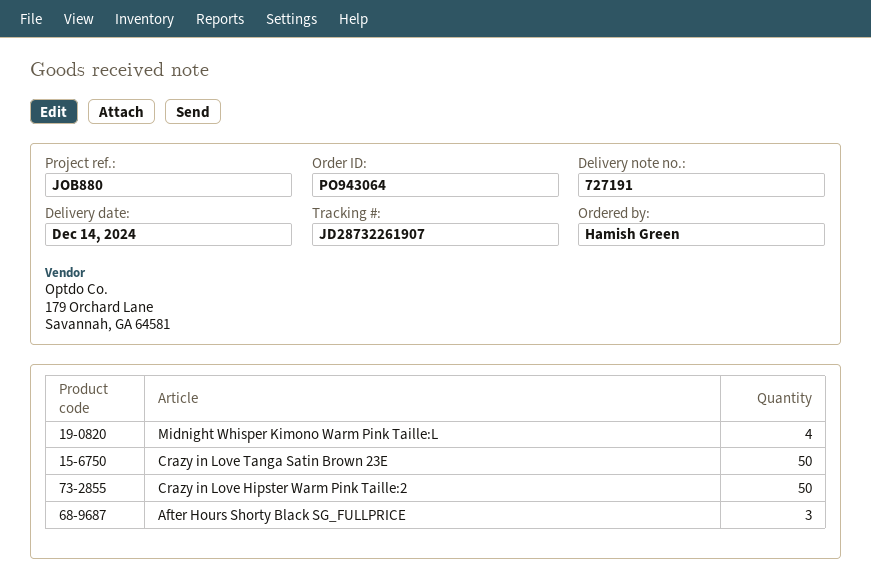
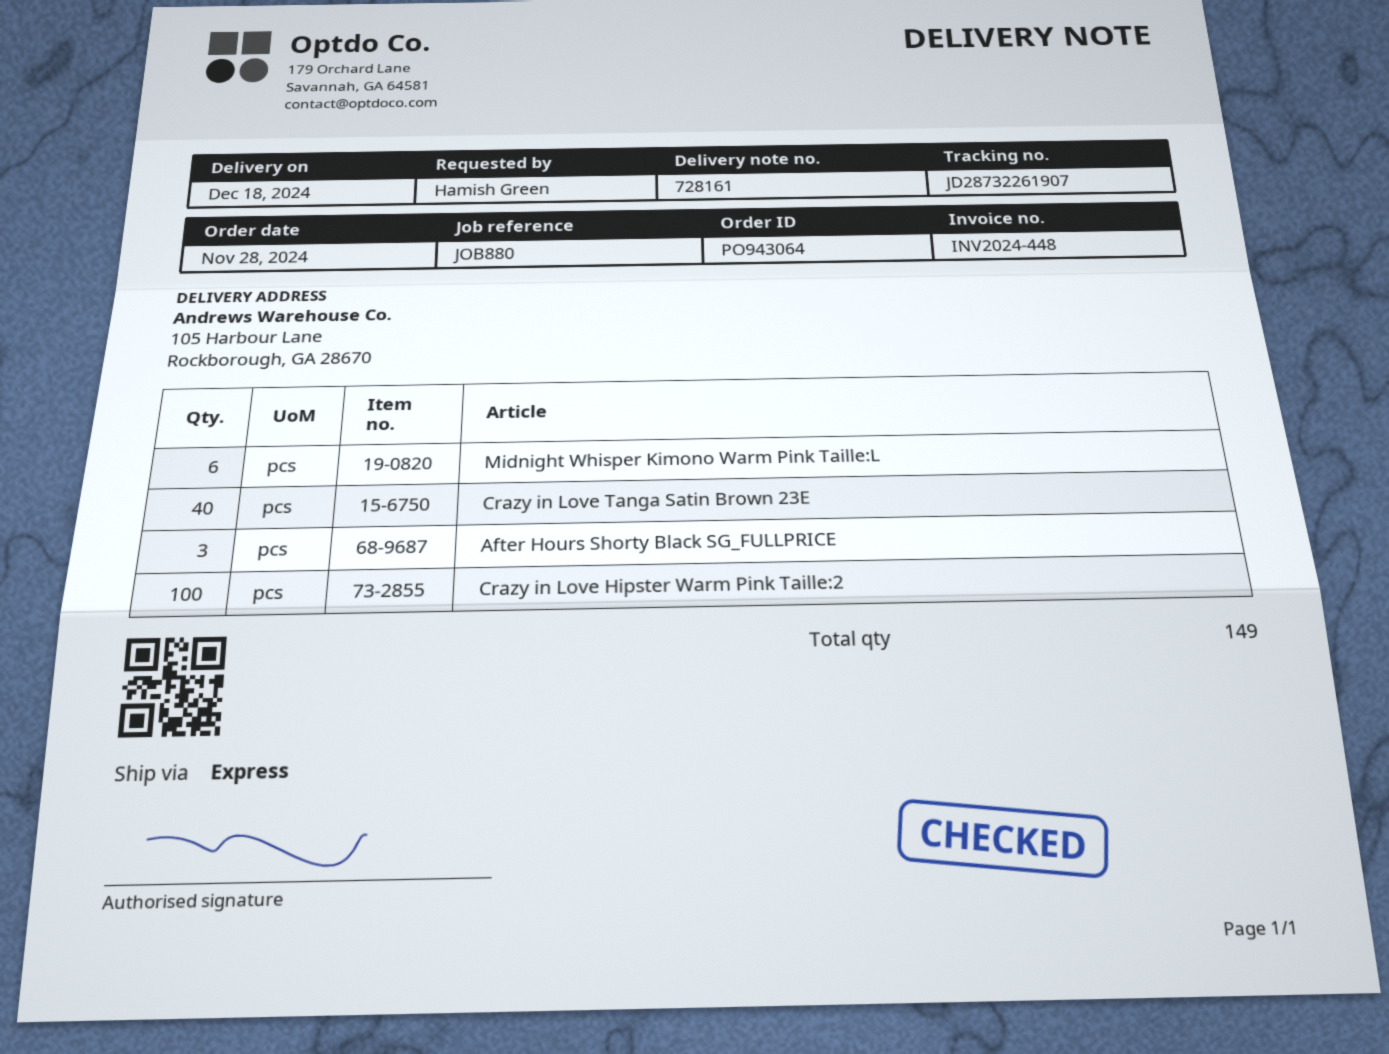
delivery note number: 727191 -> 728161
delivery date: 2024-12-14 -> 2024-12-18
Midnight Whisper Kimono Warm Pink Taille:L: 4 -> 6
Crazy in Love Tanga Satin Brown 23E: 50 -> 40
Crazy in Love Hipster Warm Pink Taille:2: 50 -> 100

